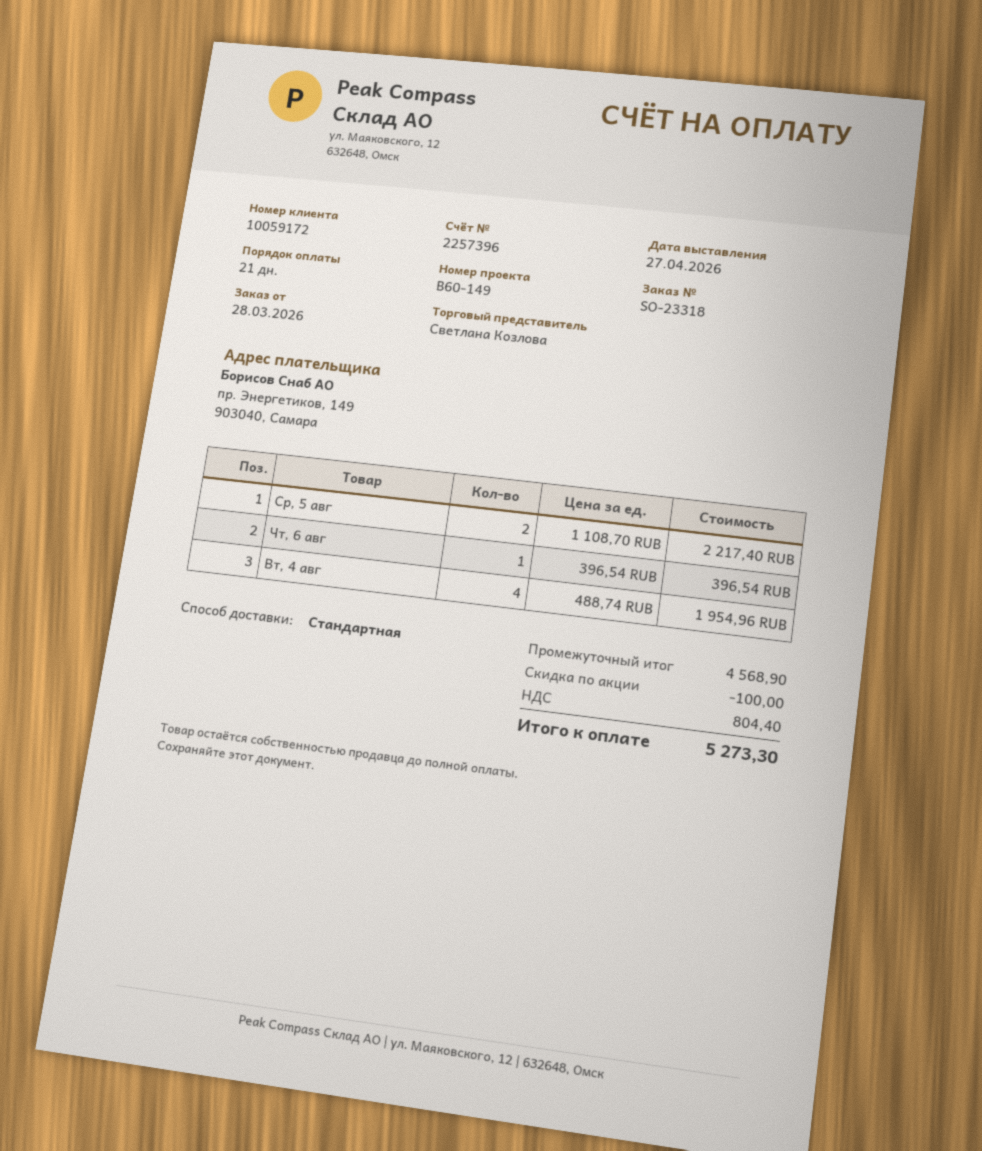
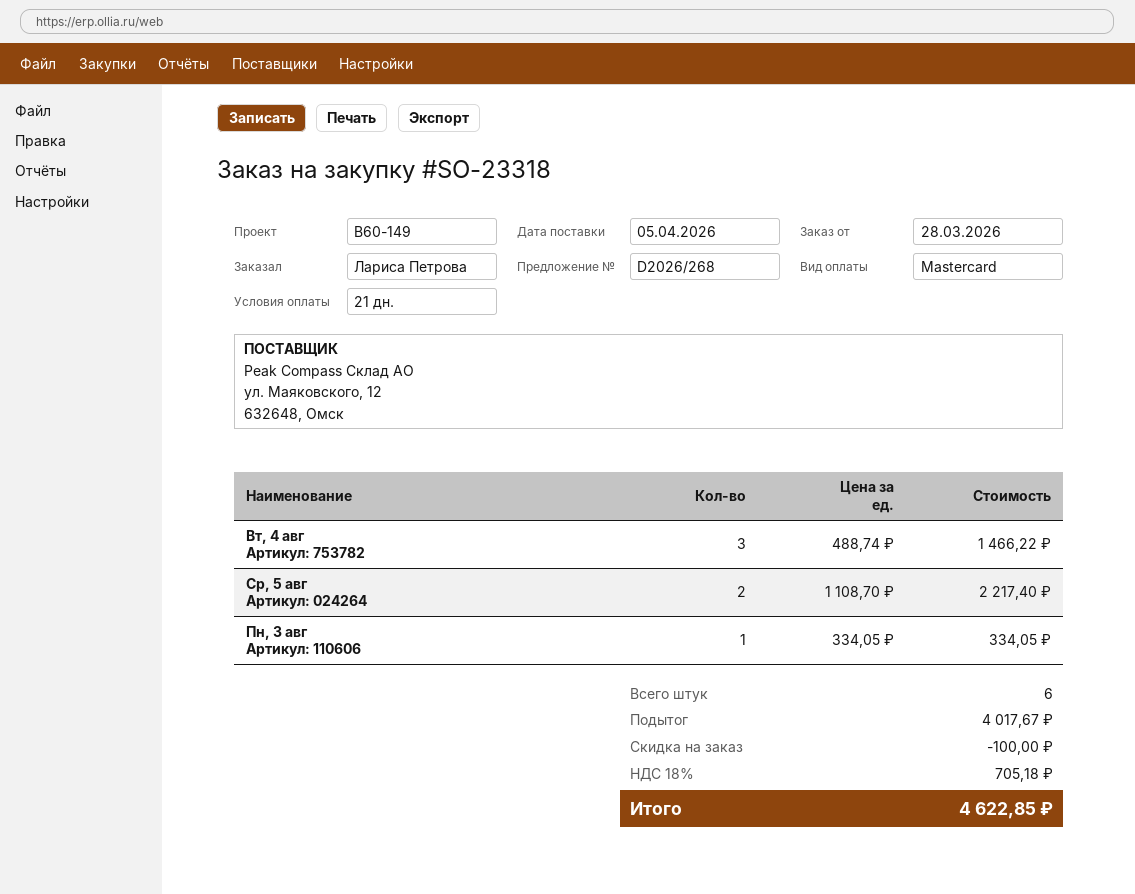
Чт, 6 авг: 1 x 396.54 = 396.54 -> none
Вт, 4 авг: 4 x 488.74 = 1954.96 -> 3 x 488.74 = 1466.22
Пн, 3 авг: none -> 1 x 334.05 = 334.05
subtotal: 4568.90 -> 4017.67
tax: 804.40 -> 705.18
total: 5273.30 -> 4622.85

